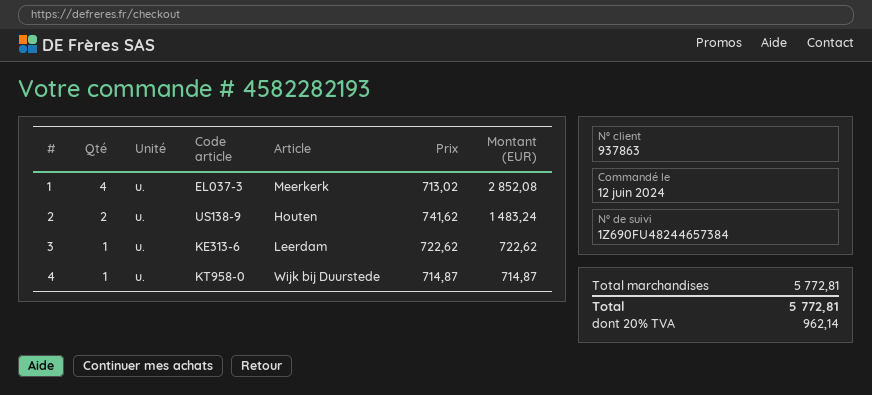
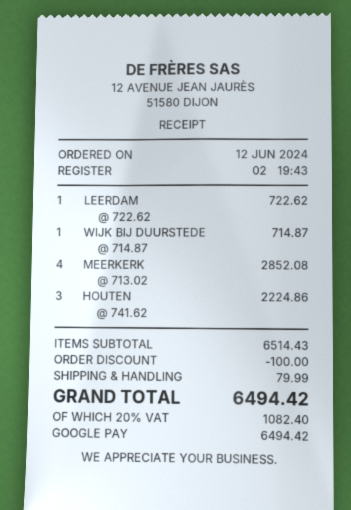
Houten: 2 x 741.62 = 1483.24 -> 3 x 741.62 = 2224.86
subtotal: 5772.81 -> 6514.43
discount: none -> 100.00
shipping: none -> 79.99
tax: 20% = 962.14 -> 20% = 1082.40
total: 5772.81 -> 6494.42

